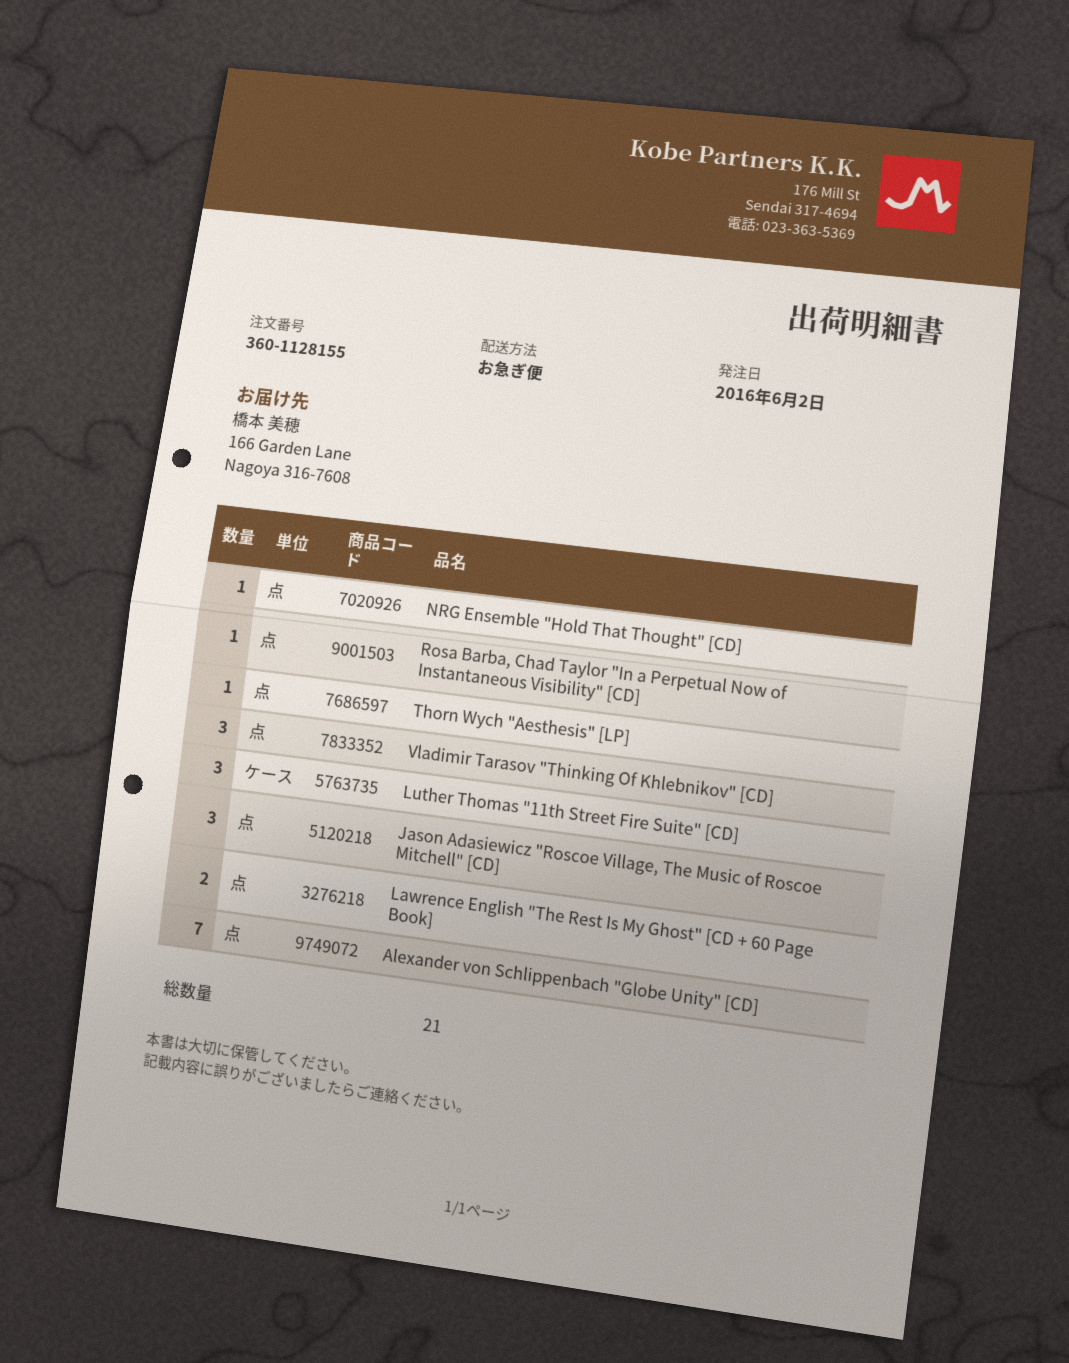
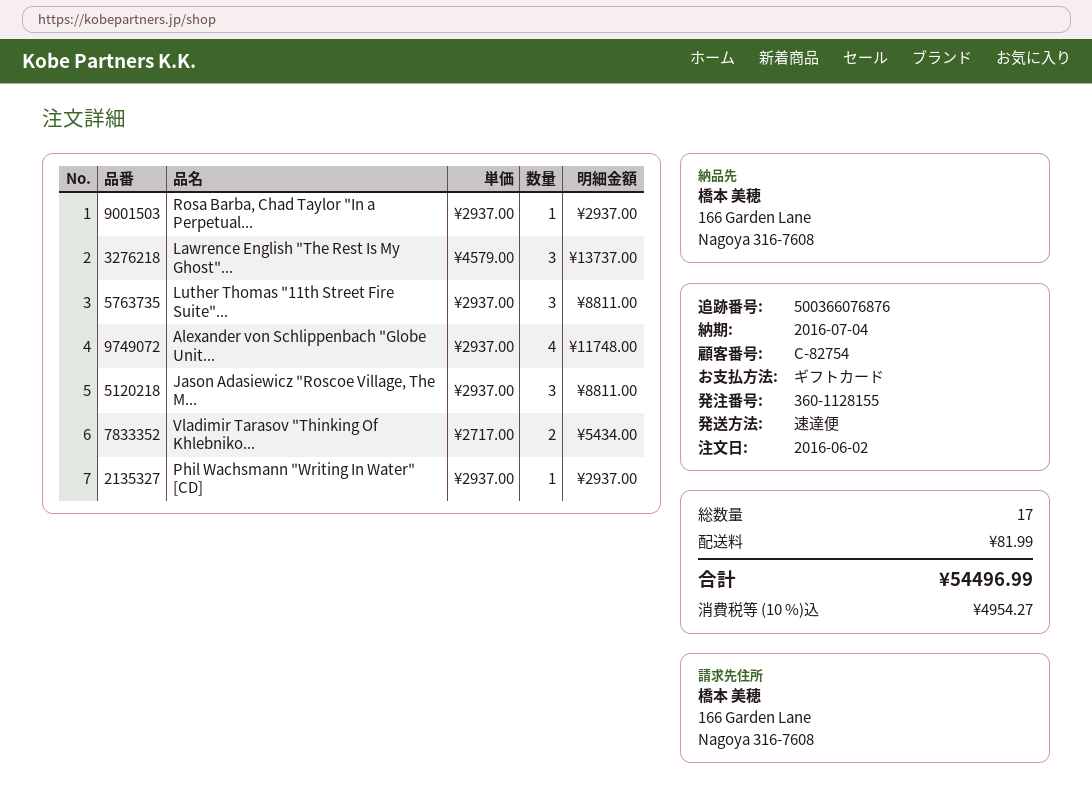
NRG Ensemble "Hold That Thought" [CD]: 1 -> none
Thorn Wych "Aesthesis" [LP]: 1 -> none
Vladimir Tarasov "Thinking Of Khlebnikov" [CD]: 3 -> 2
Lawrence English "The Rest Is My Ghost" [CD + 60 Page Book]: 2 -> 3
Alexander von Schlippenbach "Globe Unity" [CD]: 7 -> 4
Phil Wachsmann "Writing In Water" [CD]: none -> 1
total quantity: 21 -> 17

